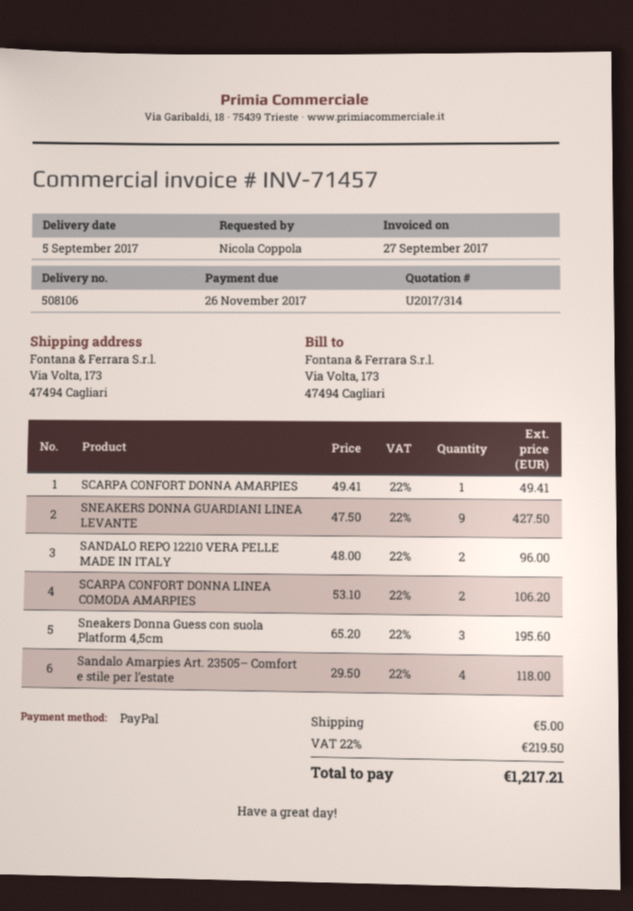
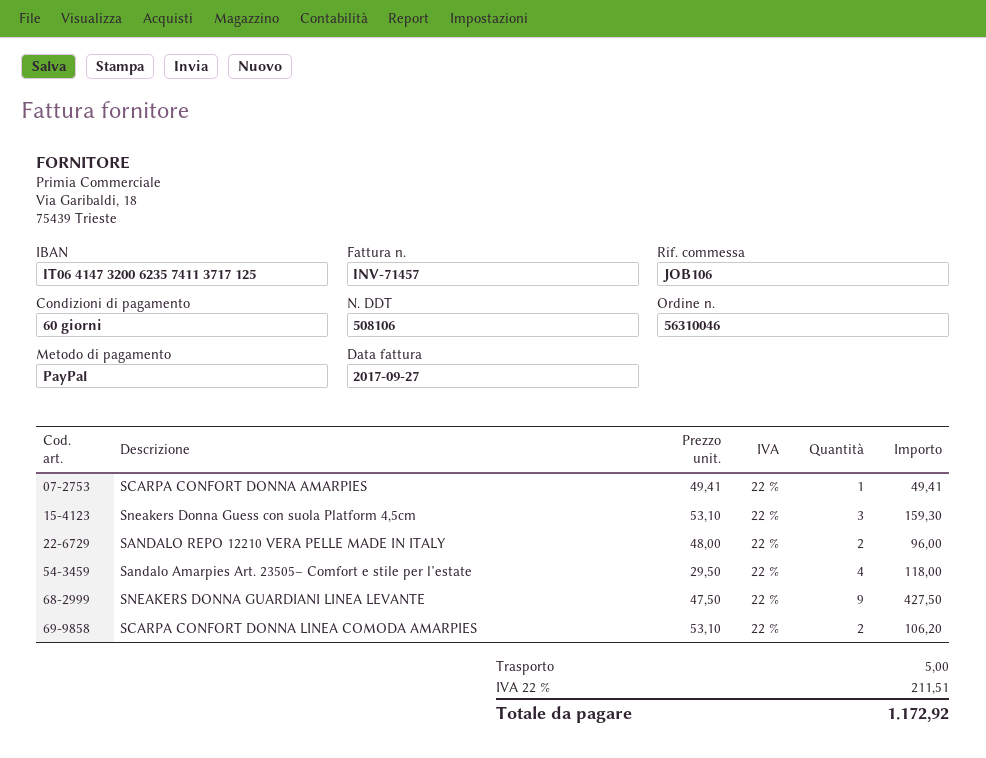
Sneakers Donna Guess con suola Platform 4,5cm: 3 x 65.20 = 195.60 -> 3 x 53.10 = 159.30
tax: 22% = 219.50 -> 22% = 211.51
total: 1217.21 -> 1172.92

